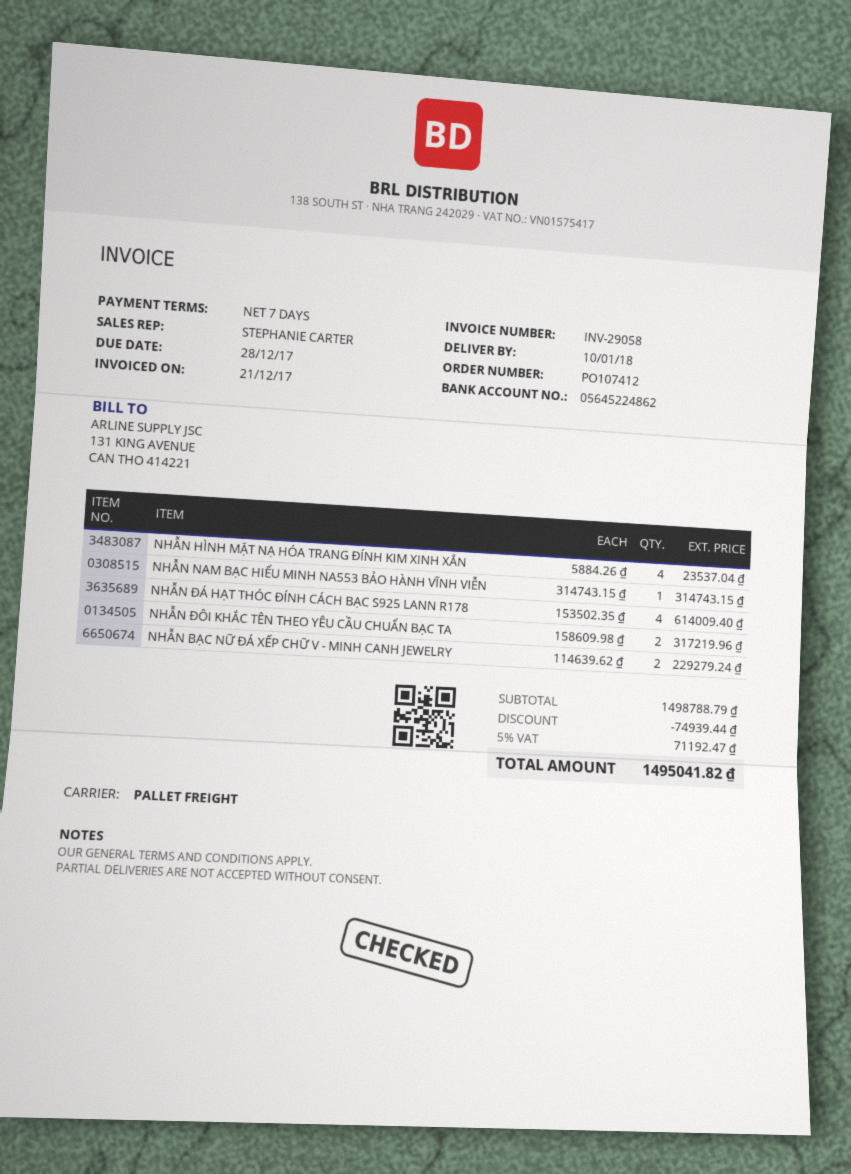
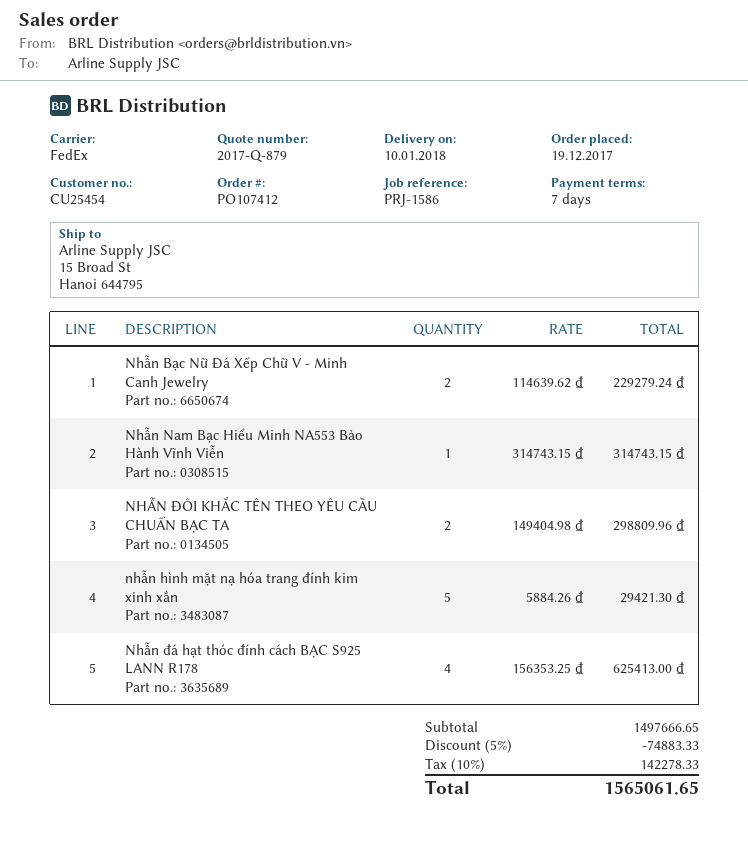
shipping method: pallet freight -> FedEx
NHẪN HÌNH MẶT NẠ HÓA TRANG ĐÍNH KIM XINH XẮN: 4 x 5884.26 = 23537.04 -> 5 x 5884.26 = 29421.30
NHẪN ĐÁ HẠT THÓC ĐÍNH CÁCH BẠC S925 LANN R178: 4 x 153502.35 = 614009.40 -> 4 x 156353.25 = 625413.00
NHẪN ĐÔI KHẮC TÊN THEO YÊU CẦU CHUẨN BẠC TA: 2 x 158609.98 = 317219.96 -> 2 x 149404.98 = 298809.96
subtotal: 1498788.79 -> 1497666.65
discount: 74939.44 -> 74883.33
tax: 5% = 71192.47 -> 10% = 142278.33
total: 1495041.82 -> 1565061.65

